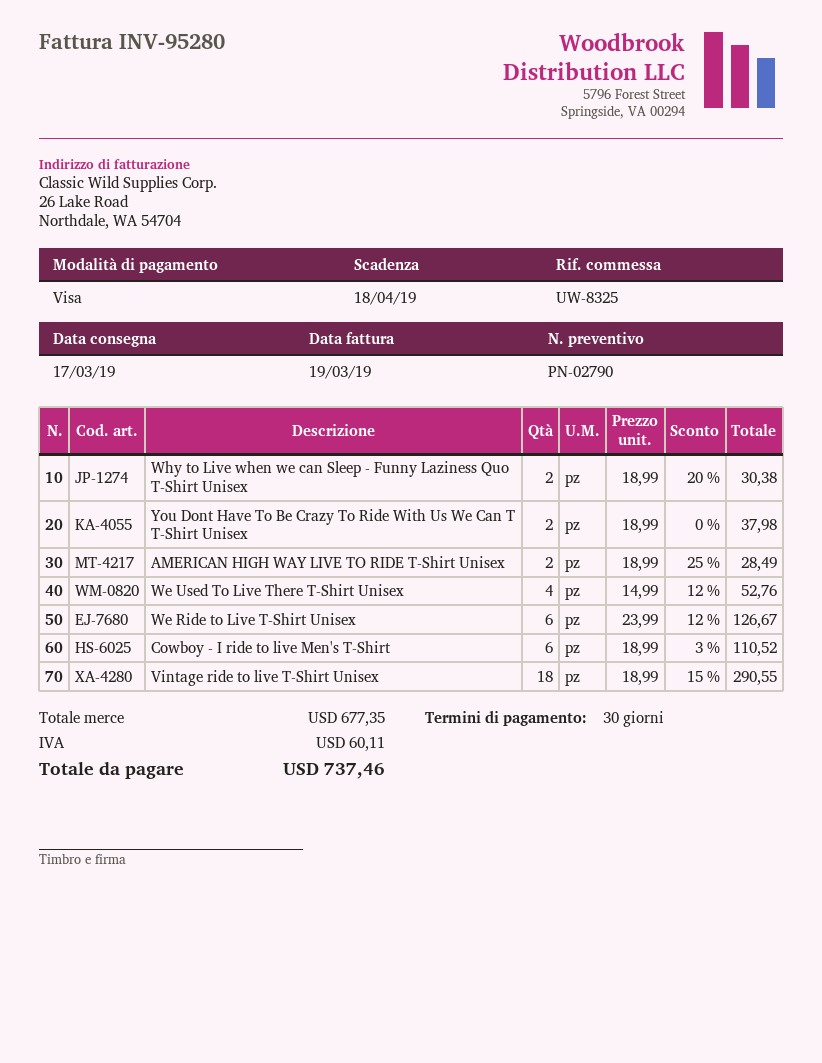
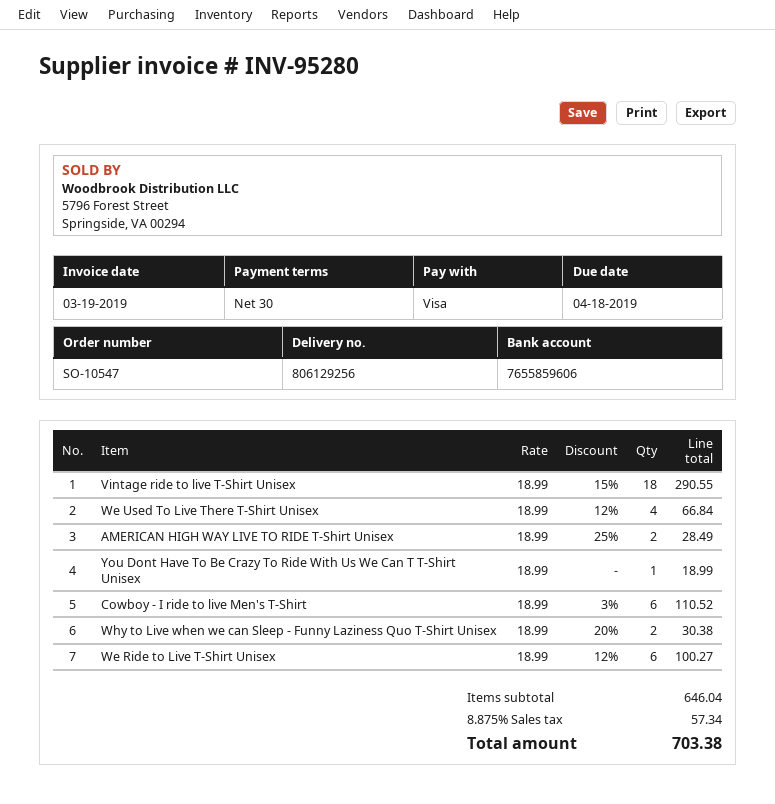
You Dont Have To Be Crazy To Ride With Us We Can T T-Shirt Unisex: 2 x 18.99 = 37.98 -> 1 x 18.99 = 18.99
We Used To Live There T-Shirt Unisex: 4 x 14.99 - 12% = 52.76 -> 4 x 18.99 - 12% = 66.84
We Ride to Live T-Shirt Unisex: 6 x 23.99 - 12% = 126.67 -> 6 x 18.99 - 12% = 100.27
subtotal: 677.35 -> 646.04
tax: 60.11 -> 57.34
total: 737.46 -> 703.38

